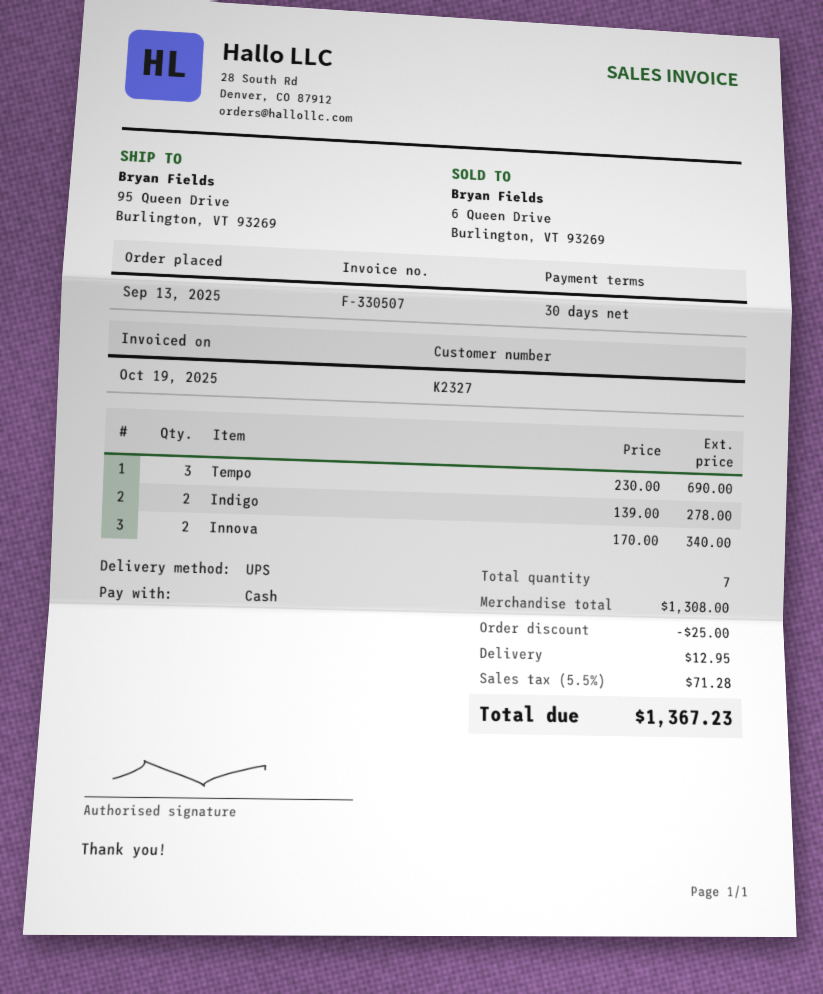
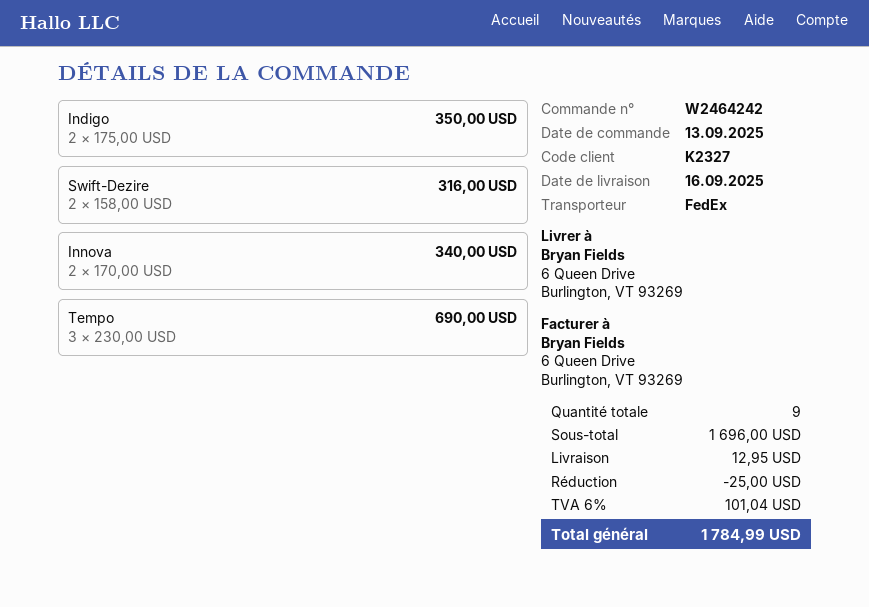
shipping method: UPS -> FedEx
ship to: 95 Queen Drive, Burlington, VT 93269 -> 6 Queen Drive, Burlington, VT 93269
Indigo: 2 x 139.00 = 278.00 -> 2 x 175.00 = 350.00
Swift-Dezire: none -> 2 x 158.00 = 316.00
total quantity: 7 -> 9
subtotal: 1308.00 -> 1696.00
tax: 5.5% = 71.28 -> 6% = 101.04
total: 1367.23 -> 1784.99

